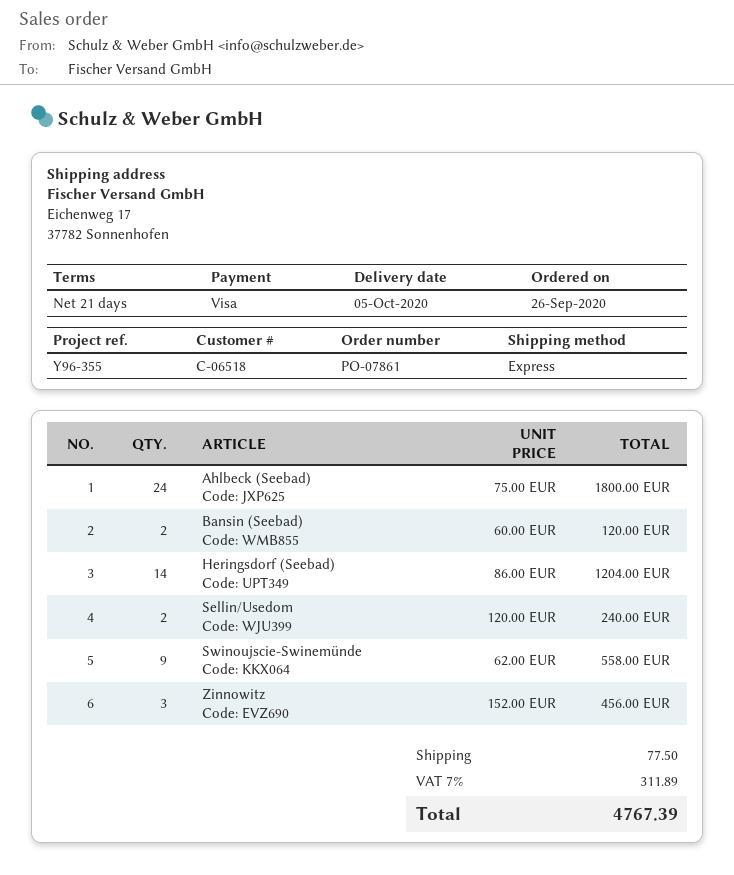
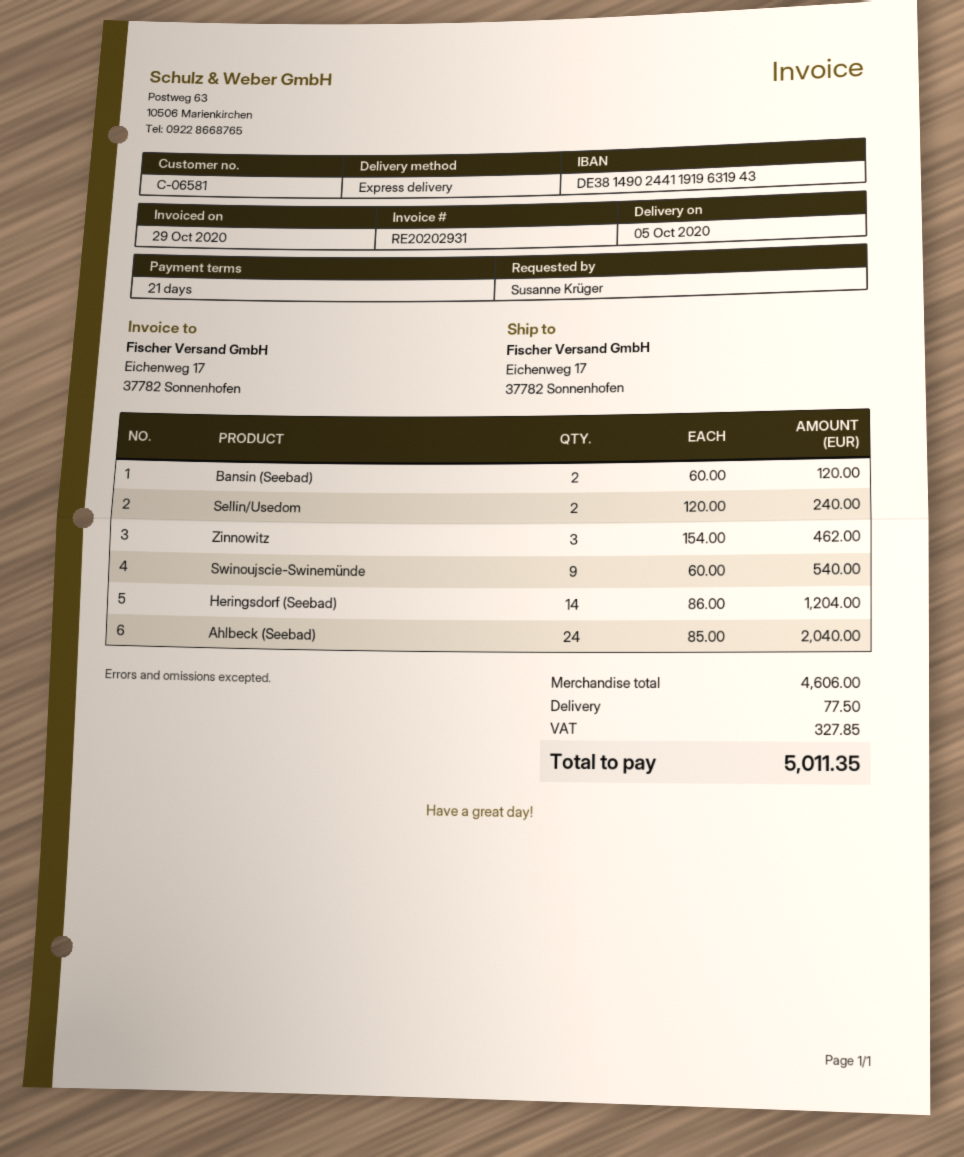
customer number: C-06518 -> C-06581
Ahlbeck (Seebad): 24 x 75.00 = 1800.00 -> 24 x 85.00 = 2040.00
Swinoujscie-Swinemünde: 9 x 62.00 = 558.00 -> 9 x 60.00 = 540.00
Zinnowitz: 3 x 152.00 = 456.00 -> 3 x 154.00 = 462.00
tax: 311.89 -> 327.85
total: 4767.39 -> 5011.35

